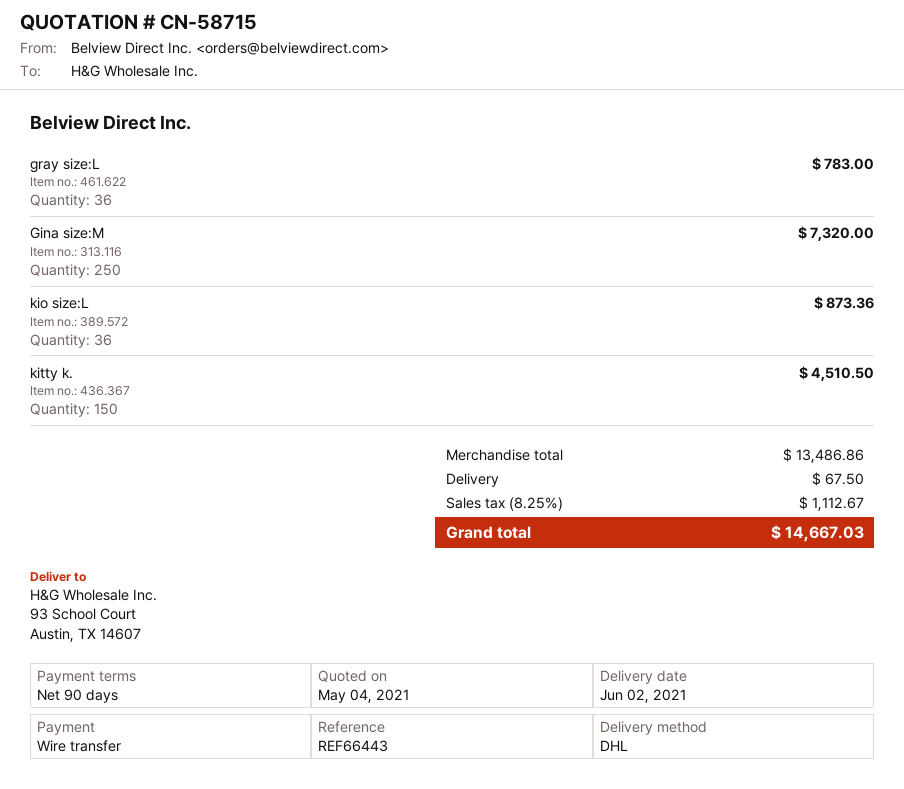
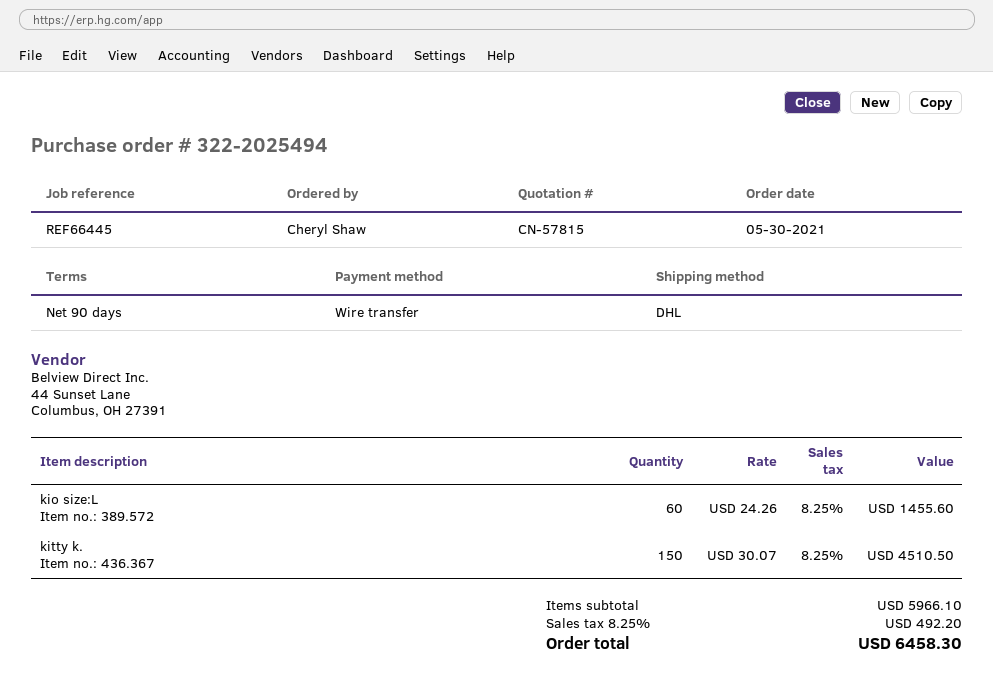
quote number: CN-58715 -> CN-57815
reference: REF66443 -> REF66445
gray size:L: 36 for 783.00 -> none
Gina size:M: 250 for 7320.00 -> none
kio size:L: 36 for 873.36 -> 60 for 1455.60
subtotal: 13486.86 -> 5966.10
shipping: 67.50 -> none
tax: 8.25% = 1112.67 -> 8.25% = 492.20
total: 14667.03 -> 6458.30

